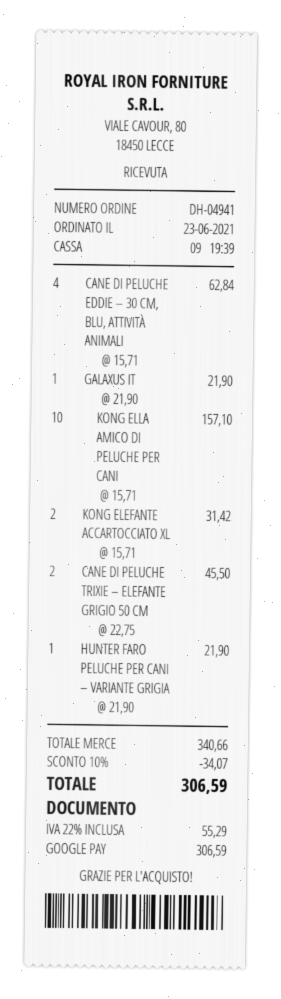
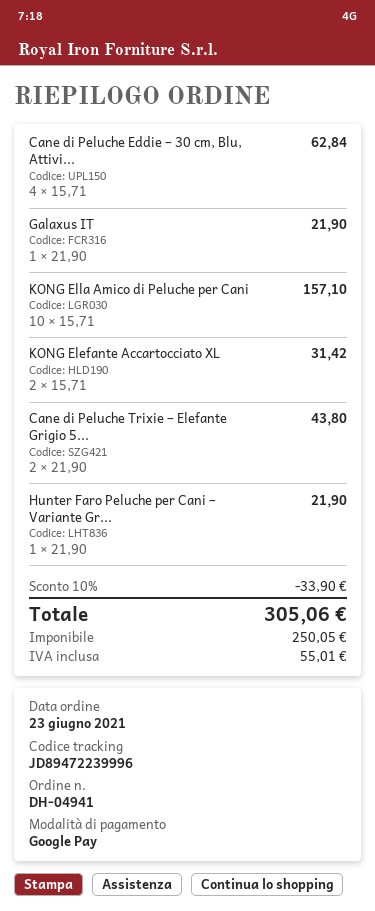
CANE DI PELUCHE TRIXIE – ELEFANTE GRIGIO 50 CM: 2 x 22.75 = 45.50 -> 2 x 21.90 = 43.80
discount: 10% = 34.07 -> 10% = 33.90
tax: 55.29 -> 55.01
total: 306.59 -> 305.06

